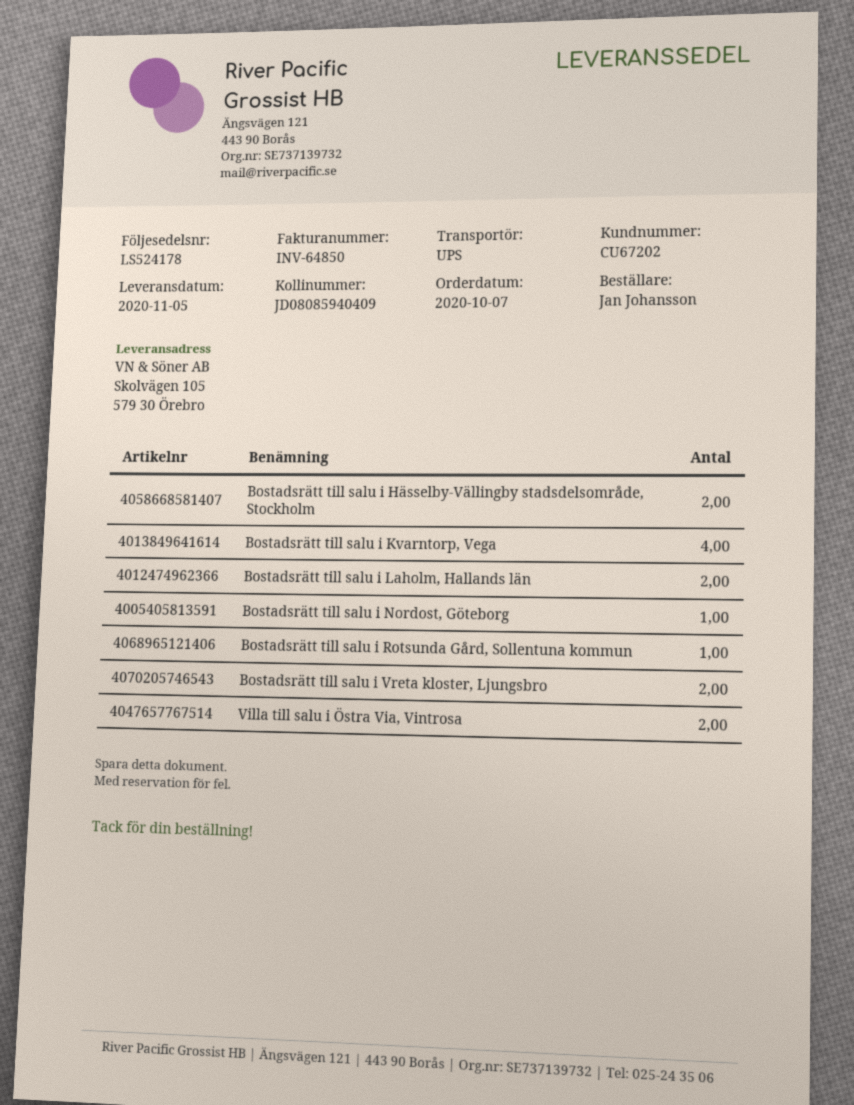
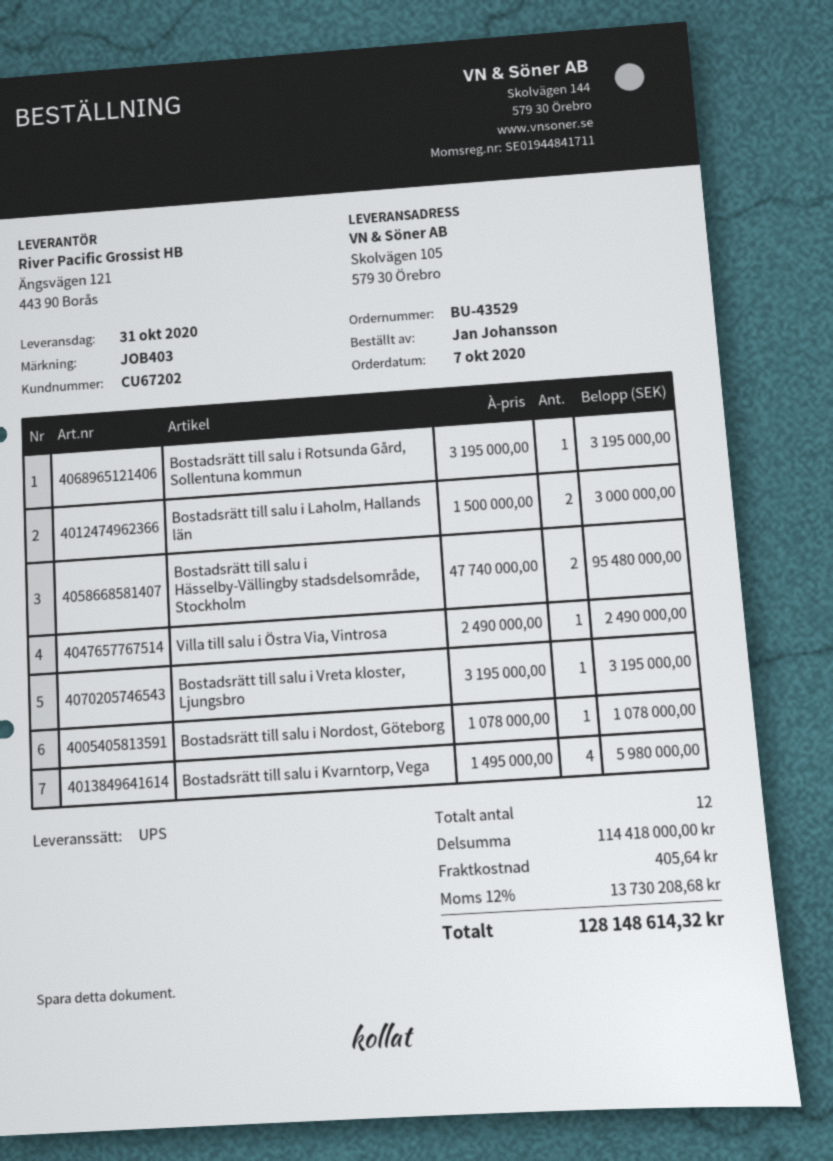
delivery date: 2020-11-05 -> 2020-10-31
Bostadsrätt till salu i Vreta kloster, Ljungsbro: 2 -> 1
Villa till salu i Östra Via, Vintrosa: 2 -> 1

